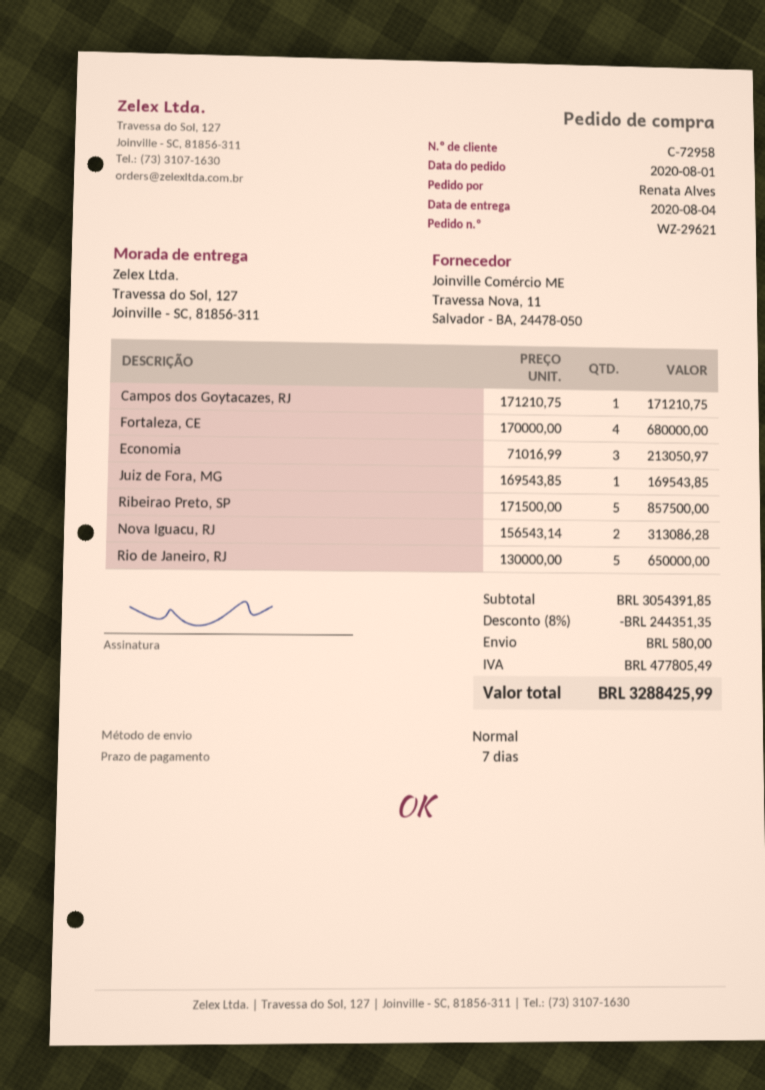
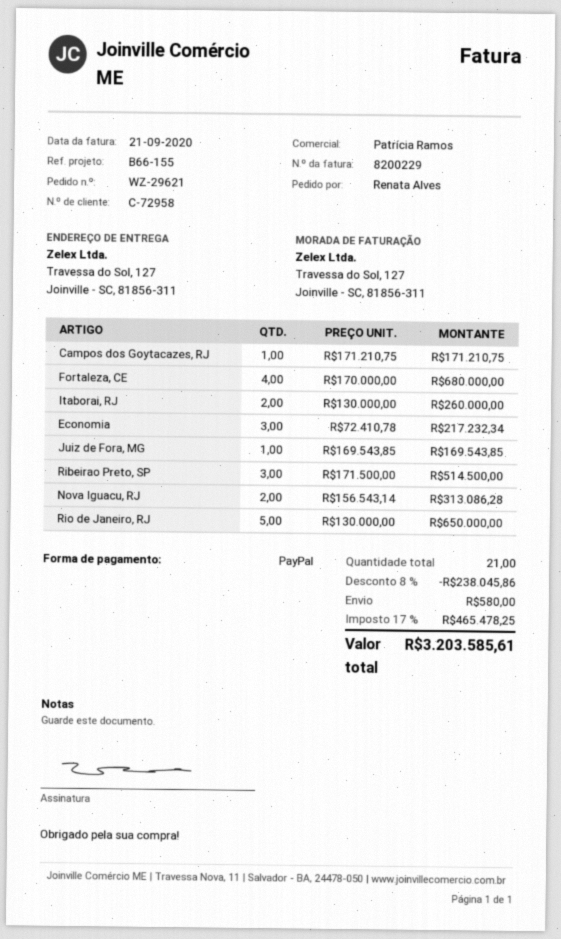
Economia: 3 x 71016.99 = 213050.97 -> 3 x 72410.78 = 217232.34
Ribeirao Preto, SP: 5 x 171500.00 = 857500.00 -> 3 x 171500.00 = 514500.00
Itaborai, RJ: none -> 2 x 130000.00 = 260000.00
discount: 8% = 244351.35 -> 8% = 238045.86
tax: 477805.49 -> 465478.25
total: 3288425.99 -> 3203585.61

